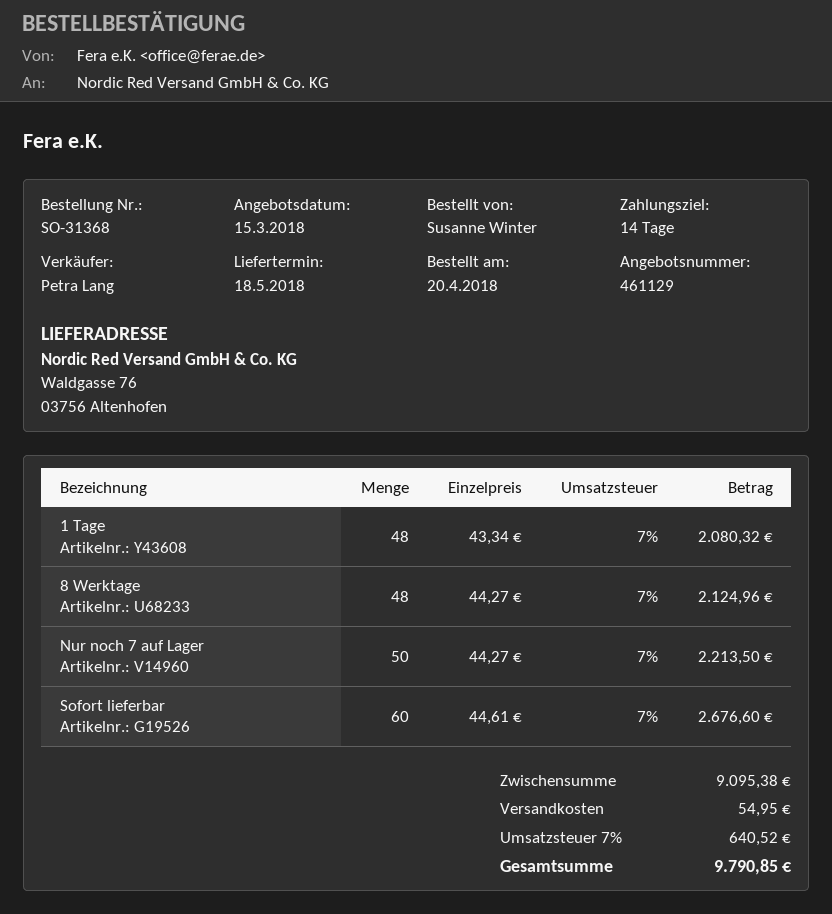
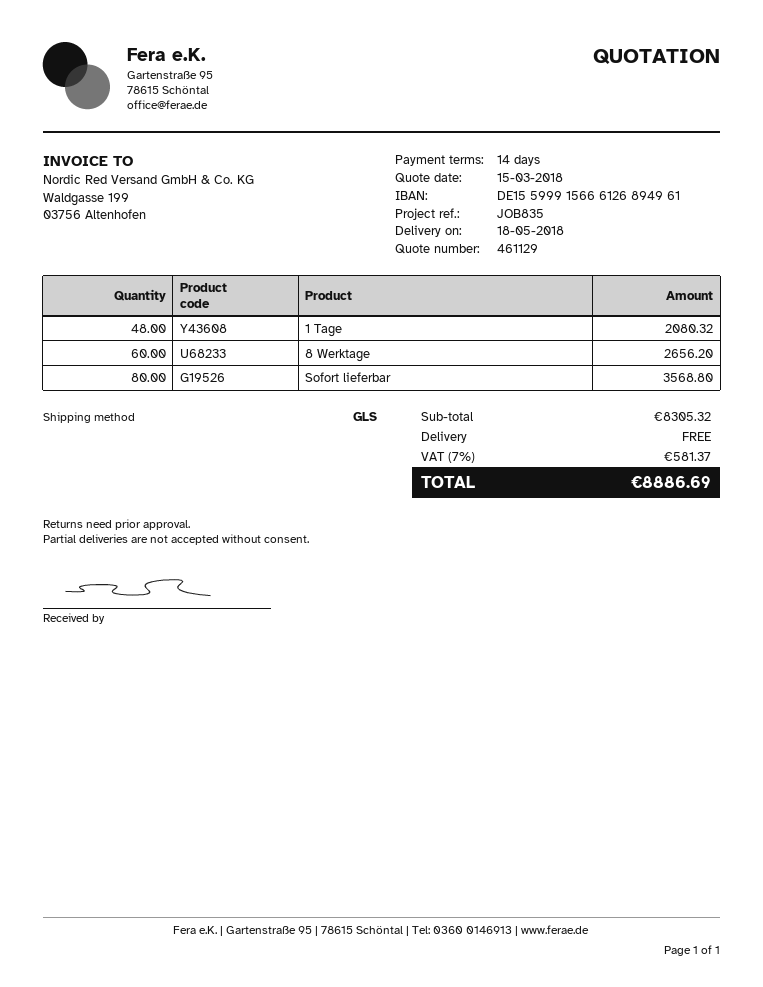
8 Werktage: 48 for 2124.96 -> 60 for 2656.20
Nur noch 7 auf Lager: 50 for 2213.50 -> none
Sofort lieferbar: 60 for 2676.60 -> 80 for 3568.80
subtotal: 9095.38 -> 8305.32
shipping: 54.95 -> 0.00
tax: 7% = 640.52 -> 7% = 581.37
total: 9790.85 -> 8886.69

